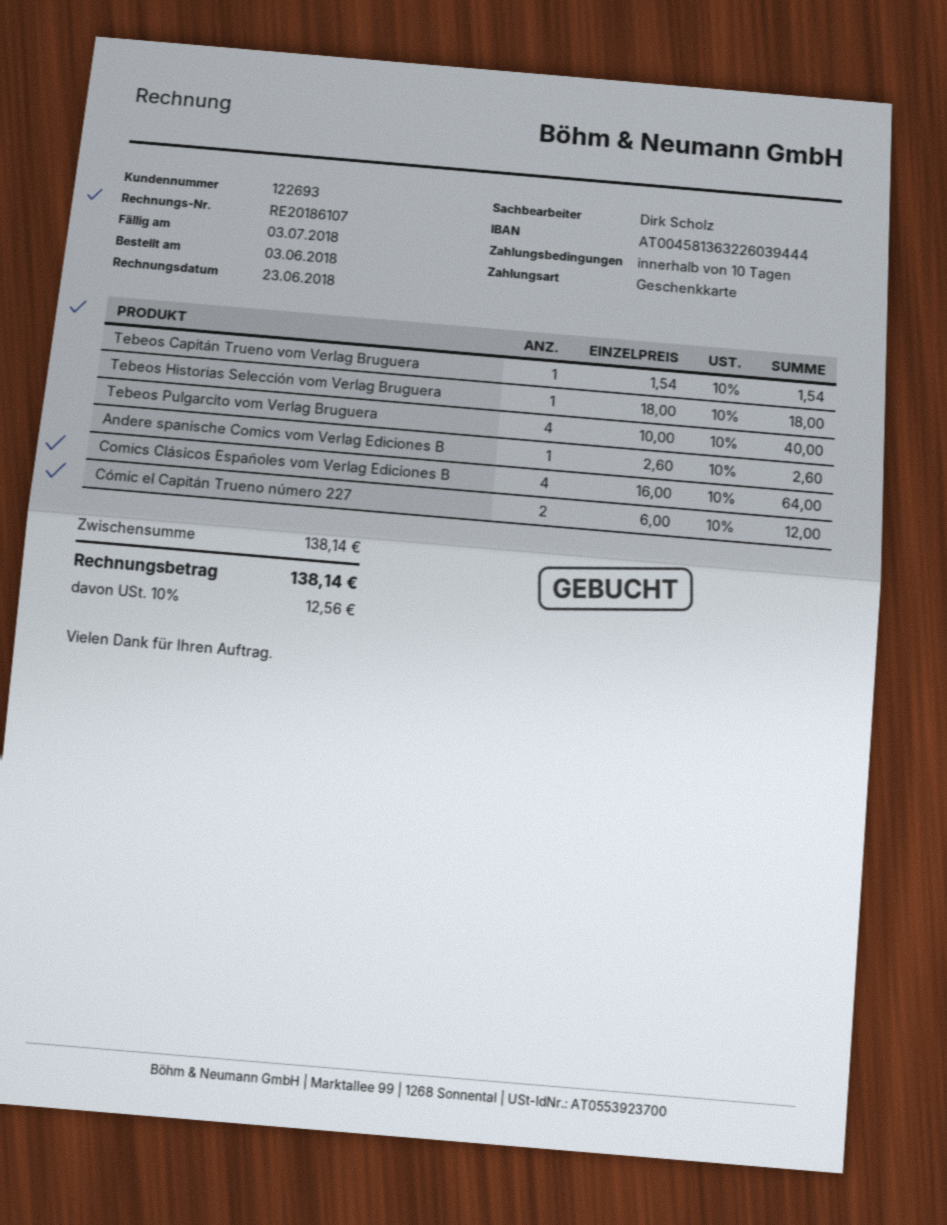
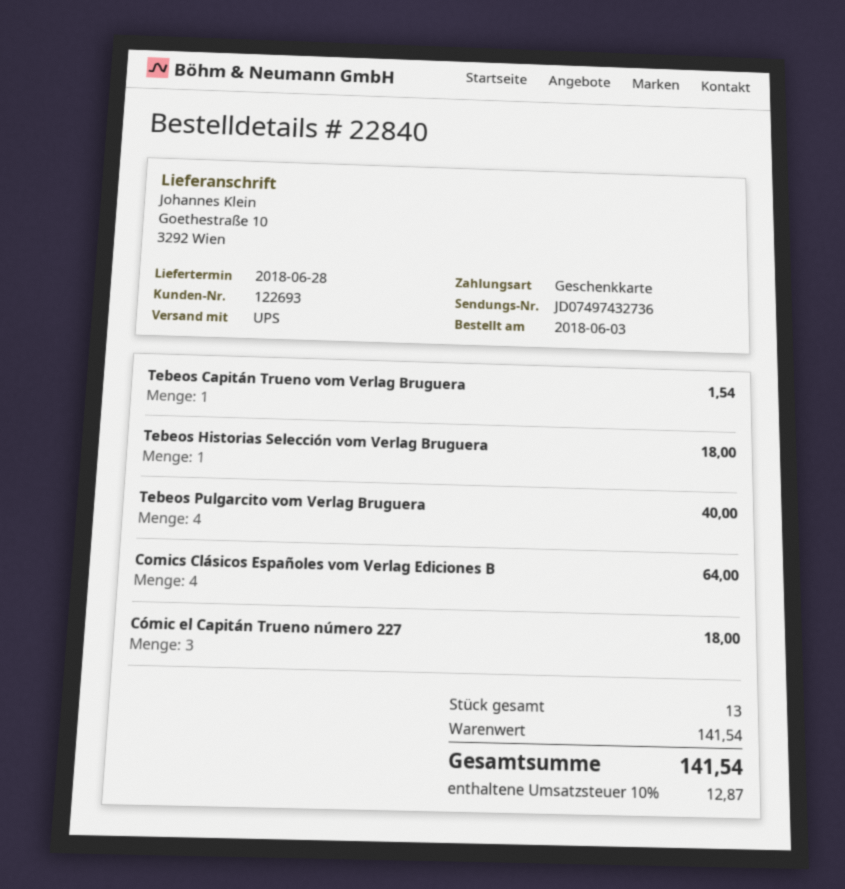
Andere spanische Comics vom Verlag Ediciones B: 1 for 2.60 -> none
Cómic el Capitán Trueno número 227: 2 for 12.00 -> 3 for 18.00
subtotal: 138.14 -> 141.54
tax: 10% = 12.56 -> 10% = 12.87
total: 138.14 -> 141.54

